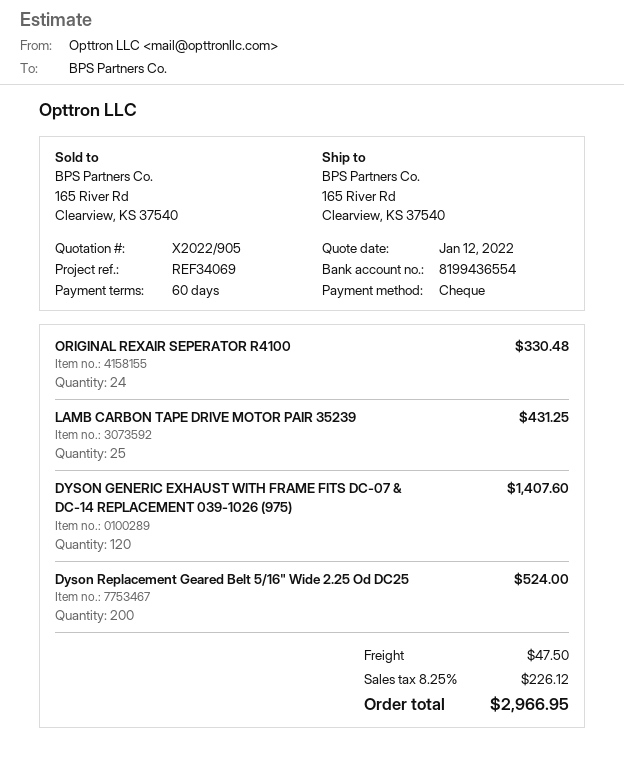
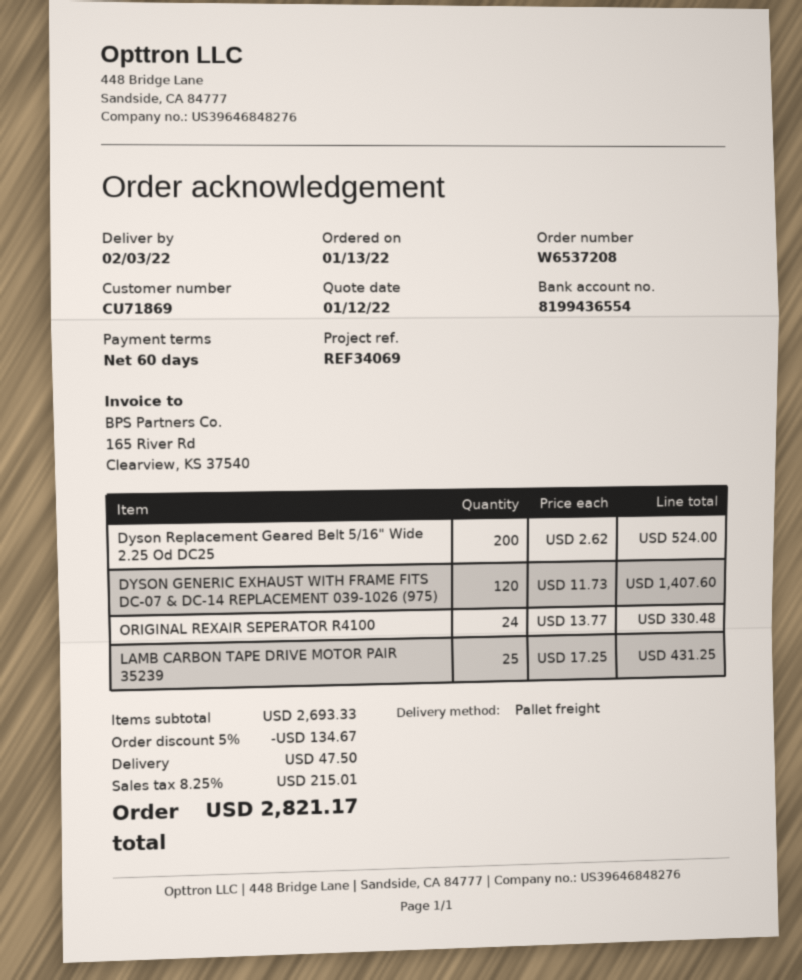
discount: none -> 5% = 134.67
tax: 8.25% = 226.12 -> 8.25% = 215.01
total: 2966.95 -> 2821.17

